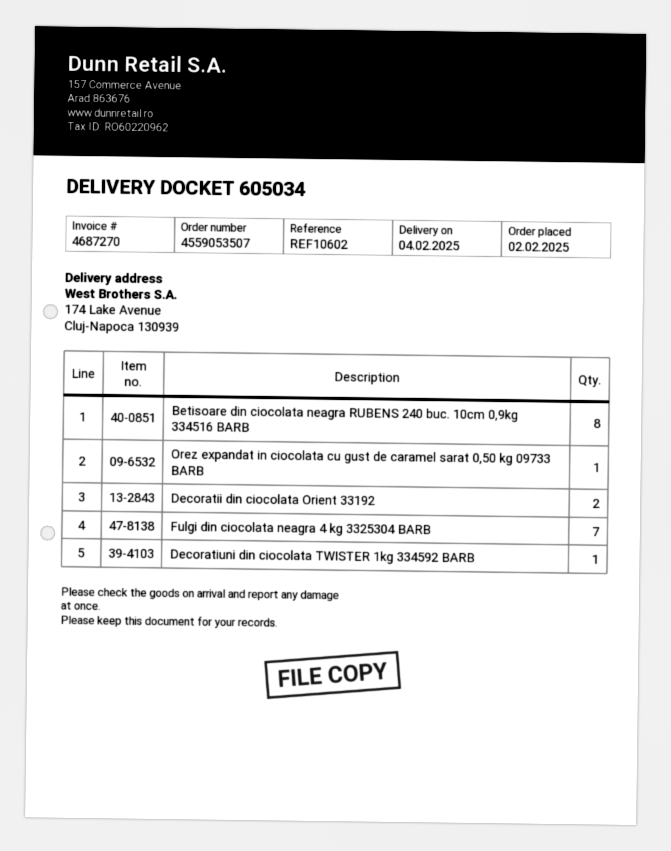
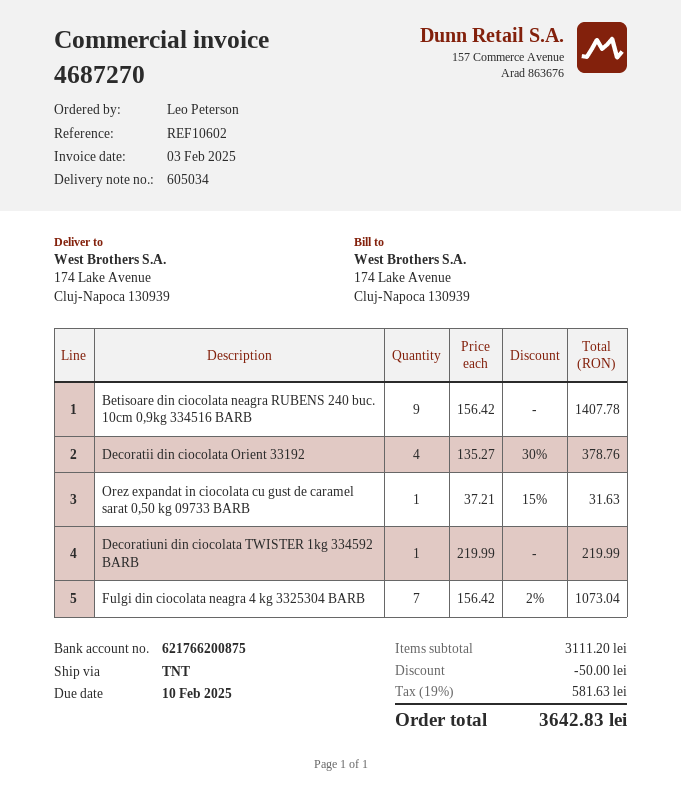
Betisoare din ciocolata neagra RUBENS 240 buc. 10cm 0,9kg 334516 BARB: 8 -> 9
Decoratii din ciocolata Orient 33192: 2 -> 4

